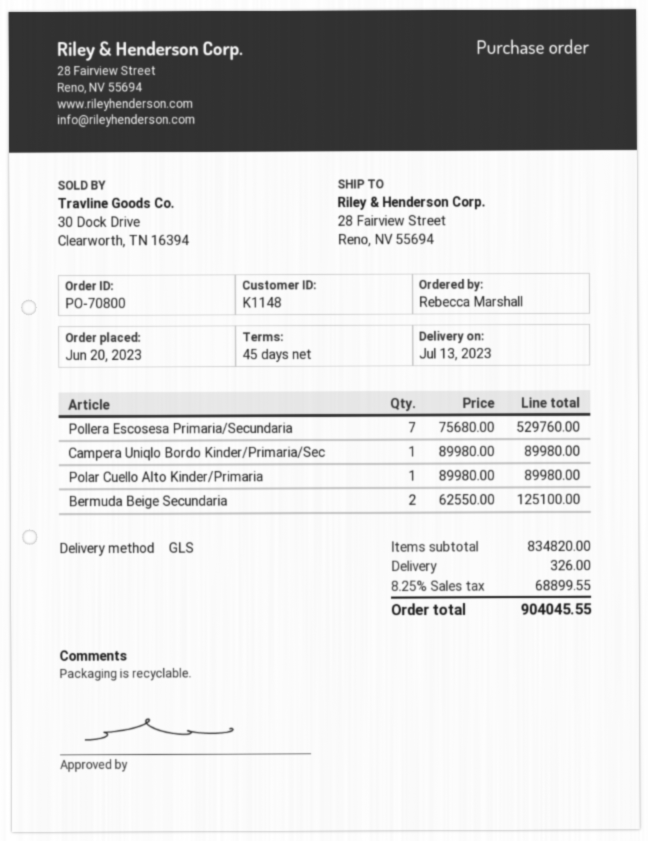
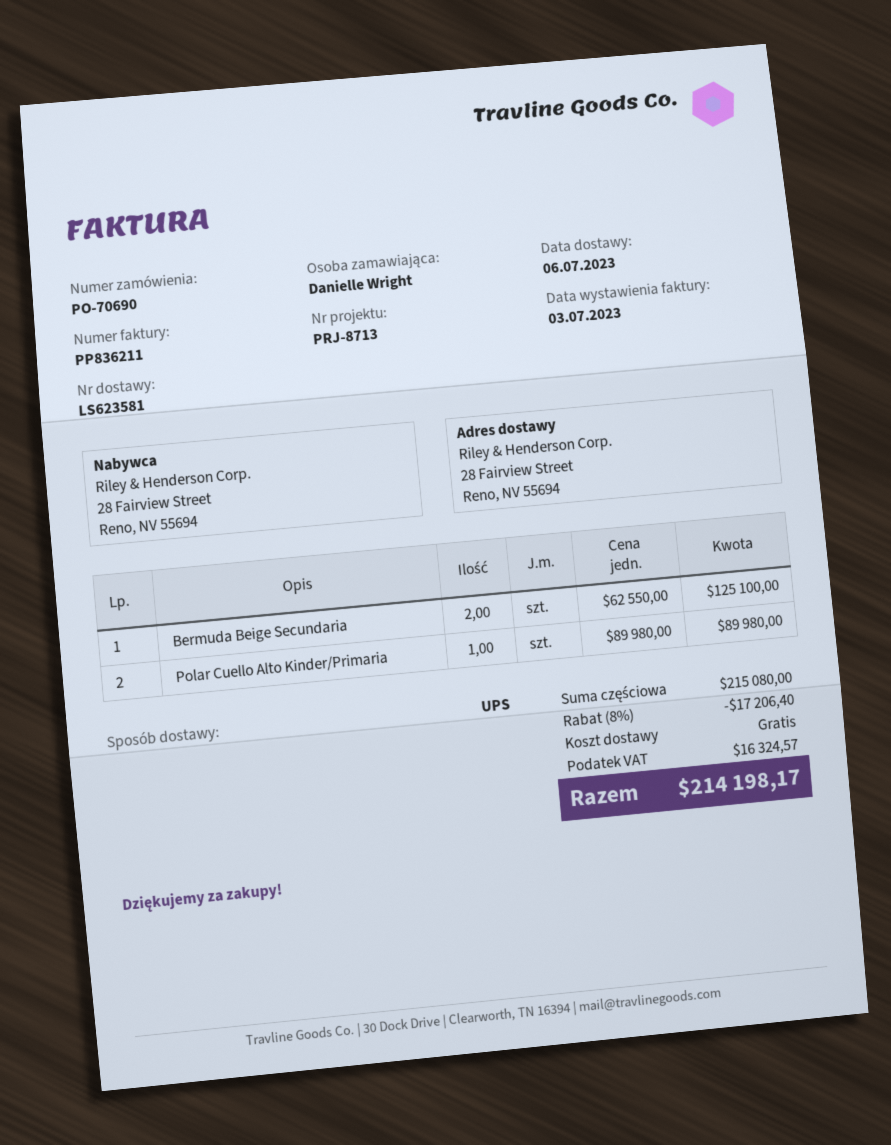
order number: PO-70800 -> PO-70690
delivery date: 2023-07-13 -> 2023-07-06
ordered by: Rebecca Marshall -> Danielle Wright
shipping method: GLS -> UPS
Pollera Escosesa Primaria/Secundaria: 7 x 75680.00 = 529760.00 -> none
Campera Uniqlo Bordo Kinder/Primaria/Sec: 1 x 89980.00 = 89980.00 -> none
subtotal: 834820.00 -> 215080.00
discount: none -> 8% = 17206.40
shipping: 326.00 -> 0.00
tax: 68899.55 -> 16324.57
total: 904045.55 -> 214198.17

